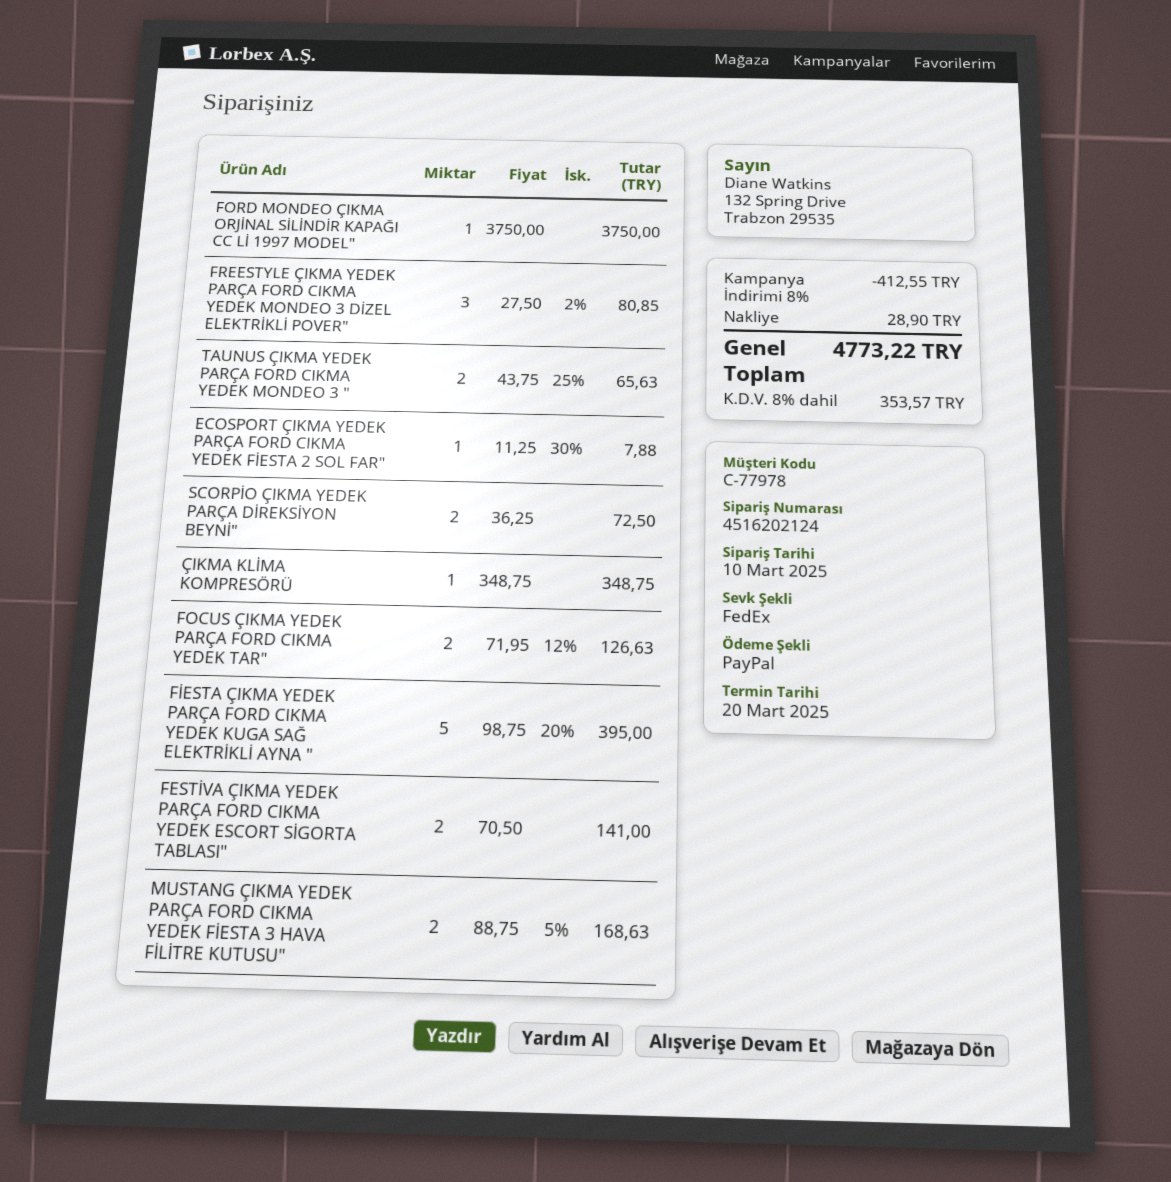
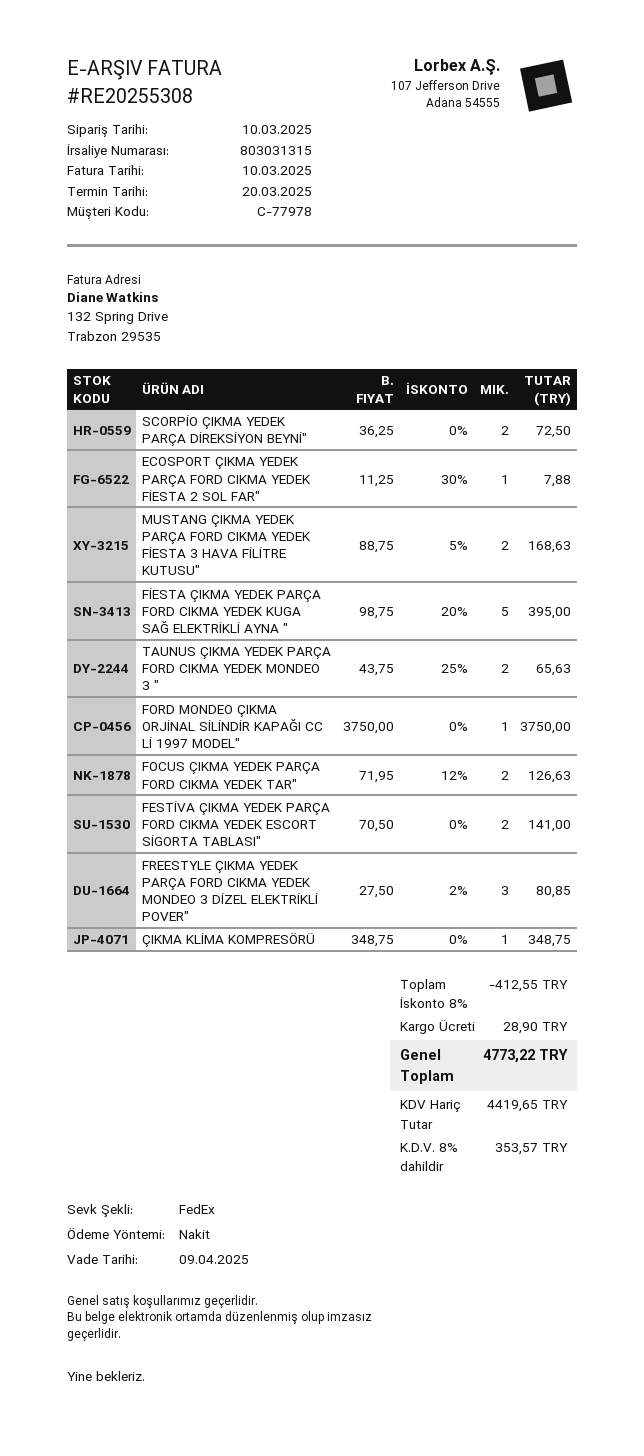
payment method: PayPal -> cash

